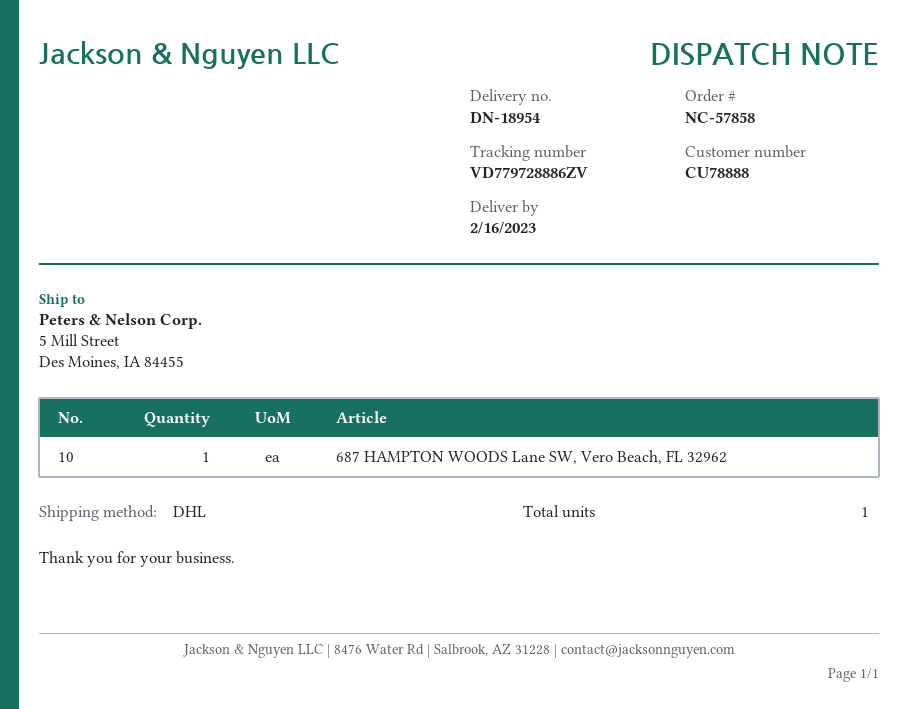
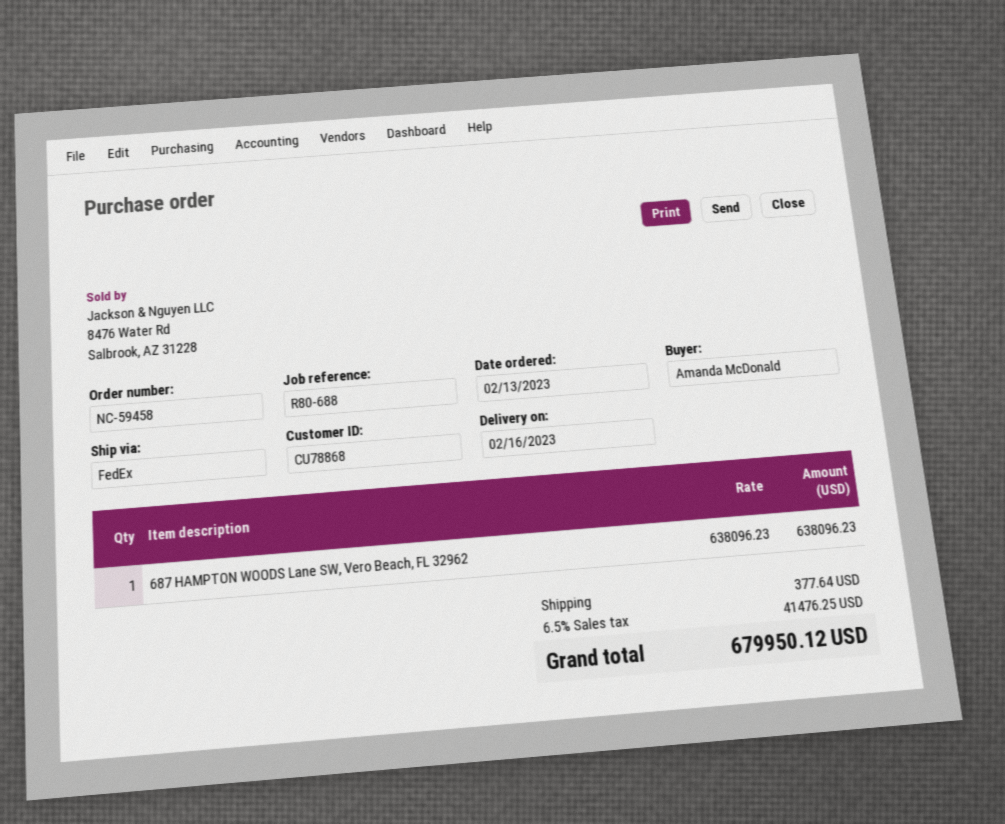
order number: NC-57858 -> NC-59458
customer number: CU78888 -> CU78868
shipping method: DHL -> FedEx

